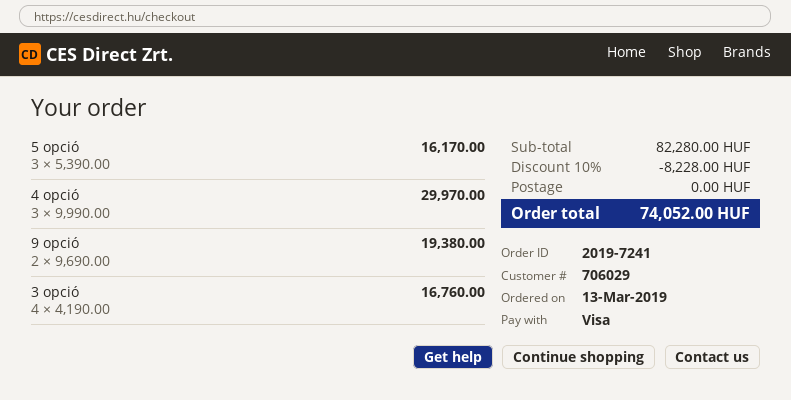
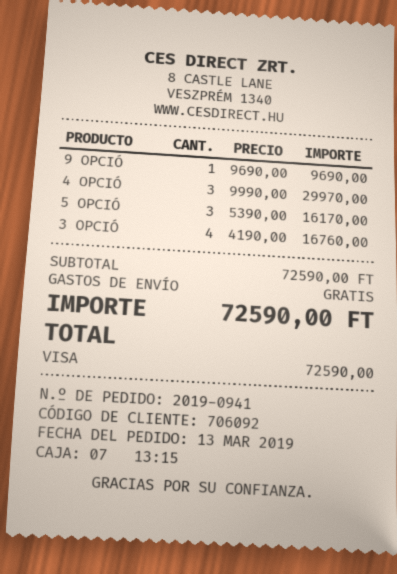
order number: 2019-7241 -> 2019-0941
customer number: 706029 -> 706092
9 opció: 2 x 9690.00 = 19380.00 -> 1 x 9690.00 = 9690.00
subtotal: 82280.00 -> 72590.00
discount: 10% = 8228.00 -> none
total: 74052.00 -> 72590.00

